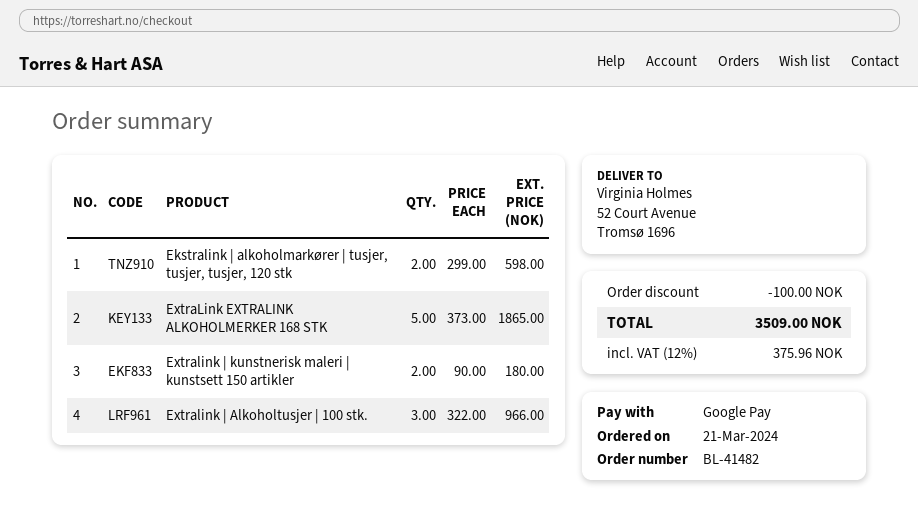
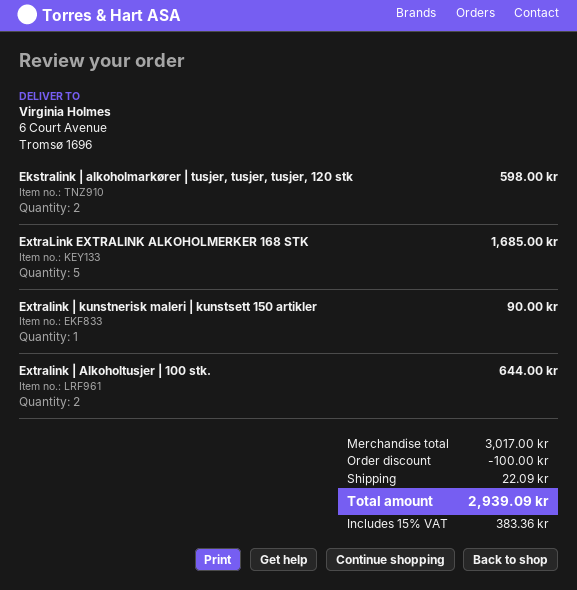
ship to: 52 Court Avenue, Tromsø 1696 -> 6 Court Avenue, Tromsø 1696
ExtraLink EXTRALINK ALKOHOLMERKER 168 STK: 5 for 1865.00 -> 5 for 1685.00
Extralink | kunstnerisk maleri | kunstsett 150 artikler: 2 for 180.00 -> 1 for 90.00
Extralink | Alkoholtusjer | 100 stk.: 3 for 966.00 -> 2 for 644.00
shipping: none -> 22.09
tax: 12% = 375.96 -> 15% = 383.36
total: 3509.00 -> 2939.09

